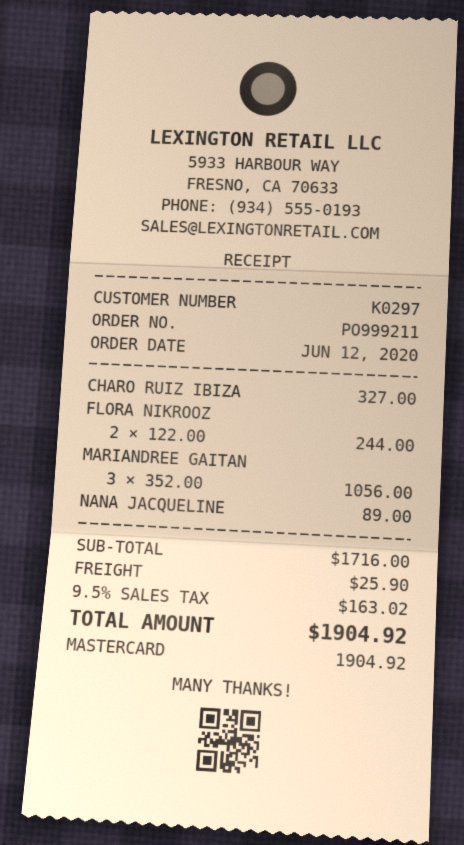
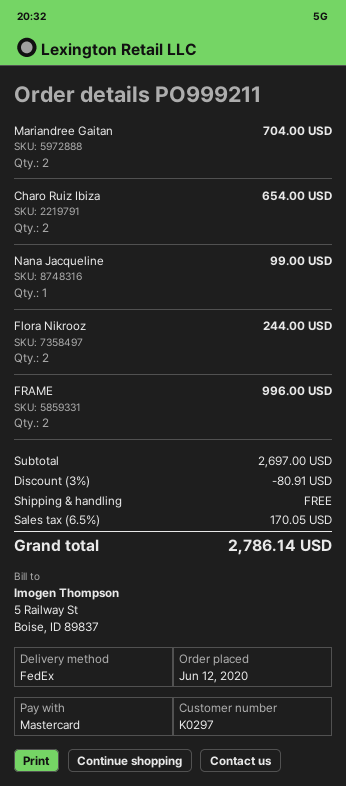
CHARO RUIZ IBIZA: 1 for 327.00 -> 2 for 654.00
MARIANDREE GAITAN: 3 for 1056.00 -> 2 for 704.00
NANA JACQUELINE: 1 for 89.00 -> 1 for 99.00
FRAME: none -> 2 for 996.00
subtotal: 1716.00 -> 2697.00
discount: none -> 3% = 80.91
shipping: 25.90 -> 0.00
tax: 9.5% = 163.02 -> 6.5% = 170.05
total: 1904.92 -> 2786.14

